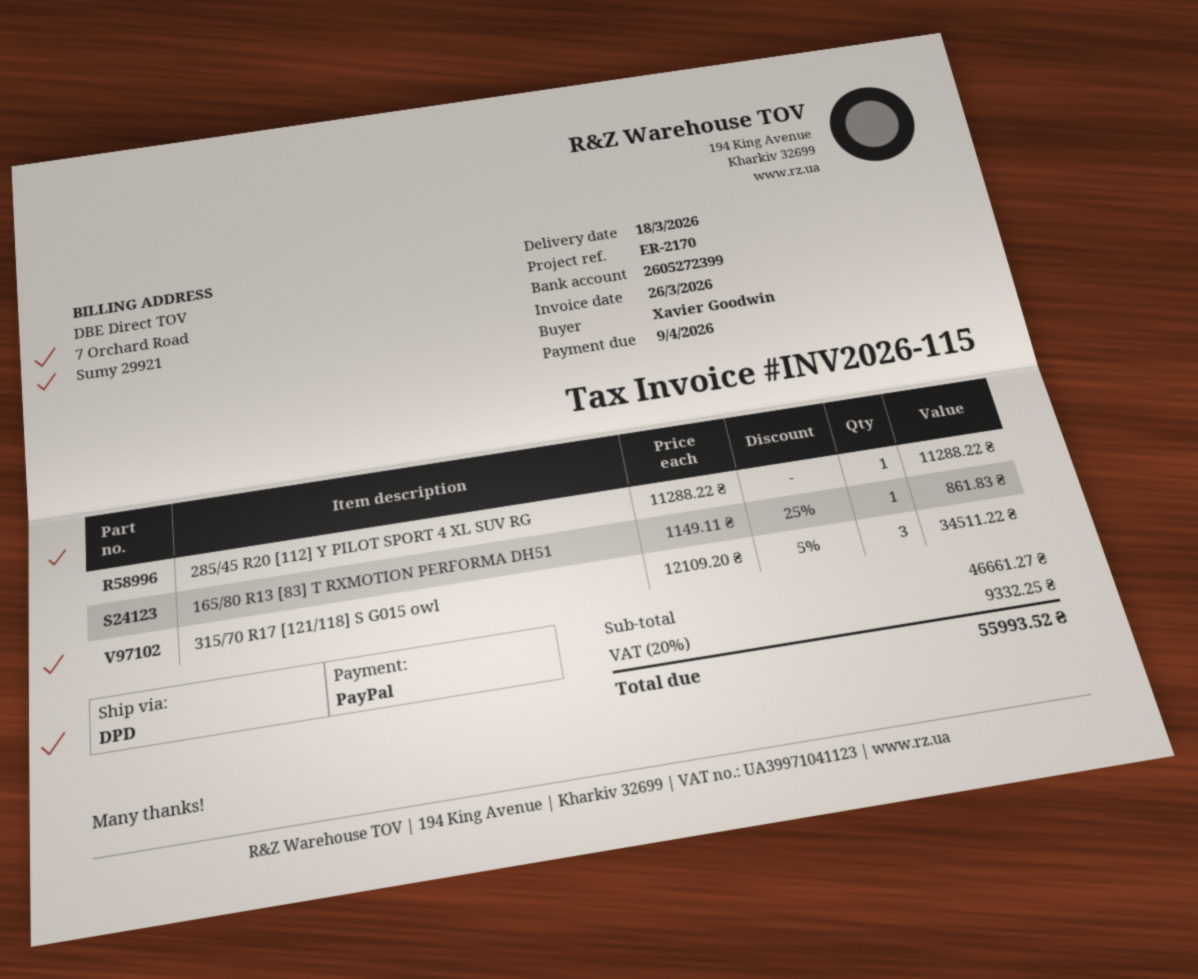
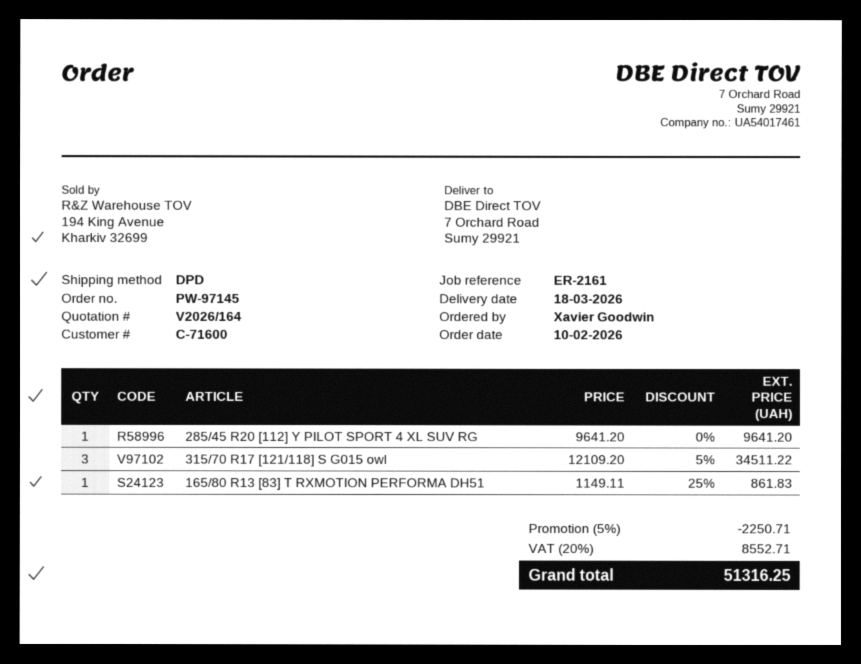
reference: ER-2170 -> ER-2161
285/45 R20 [112] Y PILOT SPORT 4 XL SUV RG: 1 x 11288.22 = 11288.22 -> 1 x 9641.20 = 9641.20
discount: none -> 5% = 2250.71
tax: 20% = 9332.25 -> 20% = 8552.71
total: 55993.52 -> 51316.25

